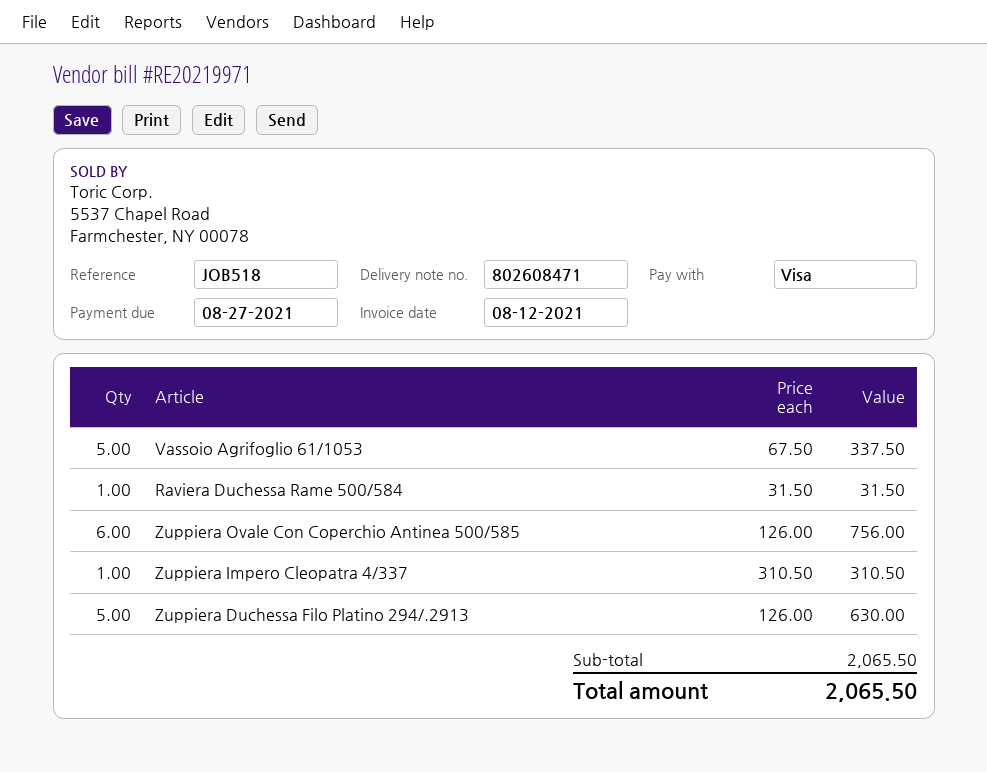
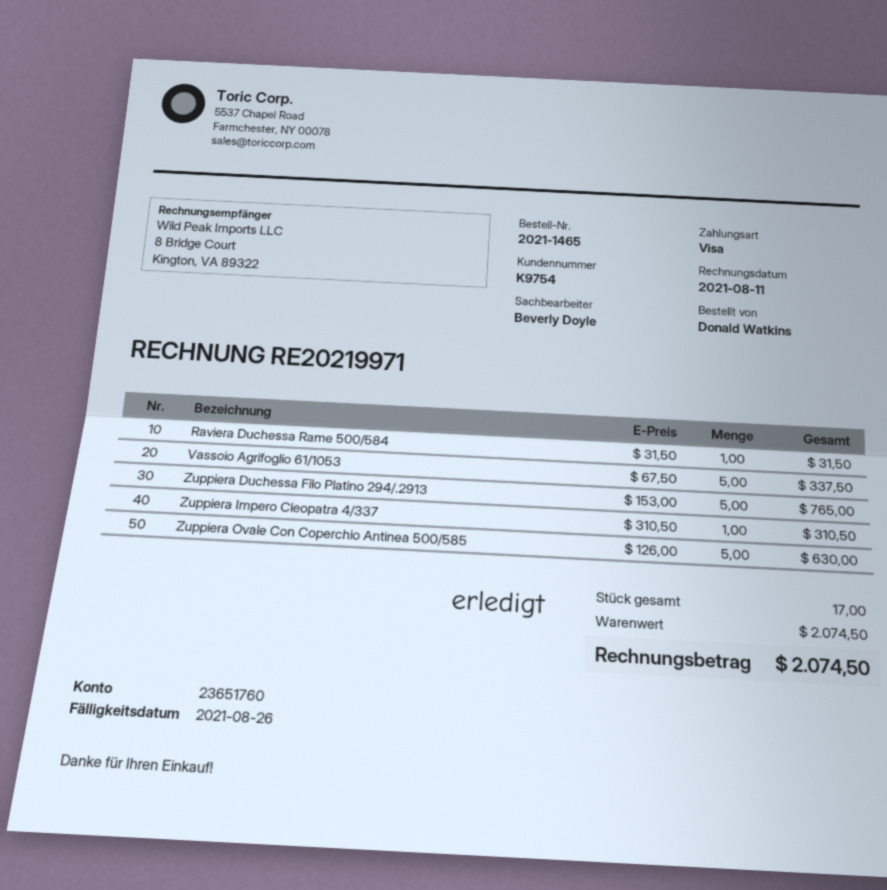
invoice date: 2021-08-12 -> 2021-08-11
due date: 2021-08-27 -> 2021-08-26
Zuppiera Ovale Con Coperchio Antinea 500/585: 6 x 126.00 = 756.00 -> 5 x 126.00 = 630.00
Zuppiera Duchessa Filo Platino 294/.2913: 5 x 126.00 = 630.00 -> 5 x 153.00 = 765.00
subtotal: 2065.50 -> 2074.50
total: 2065.50 -> 2074.50

